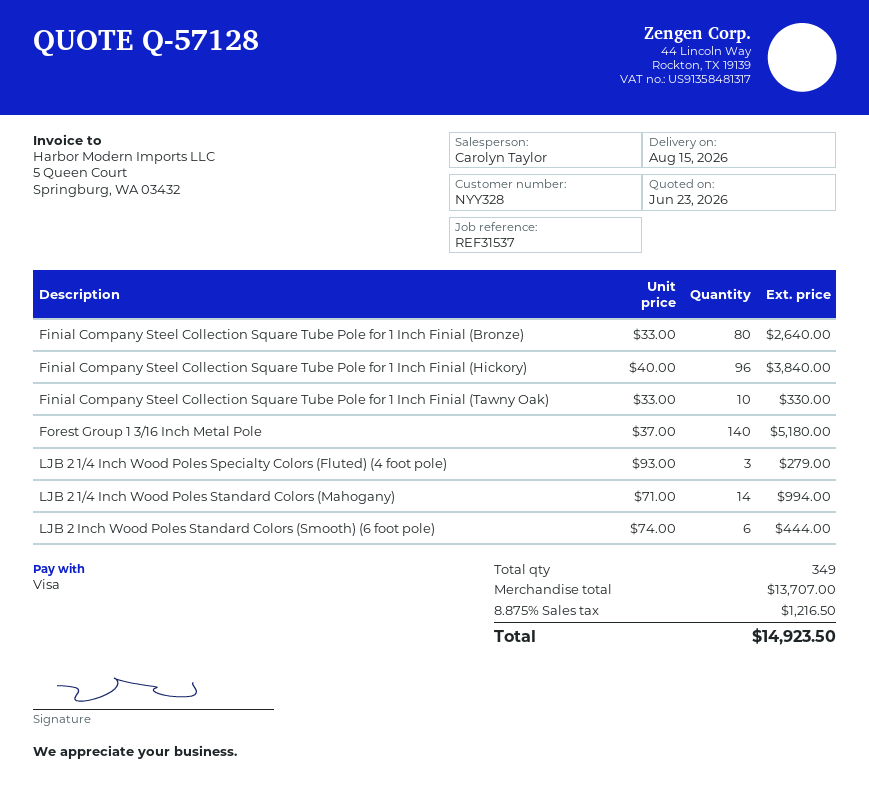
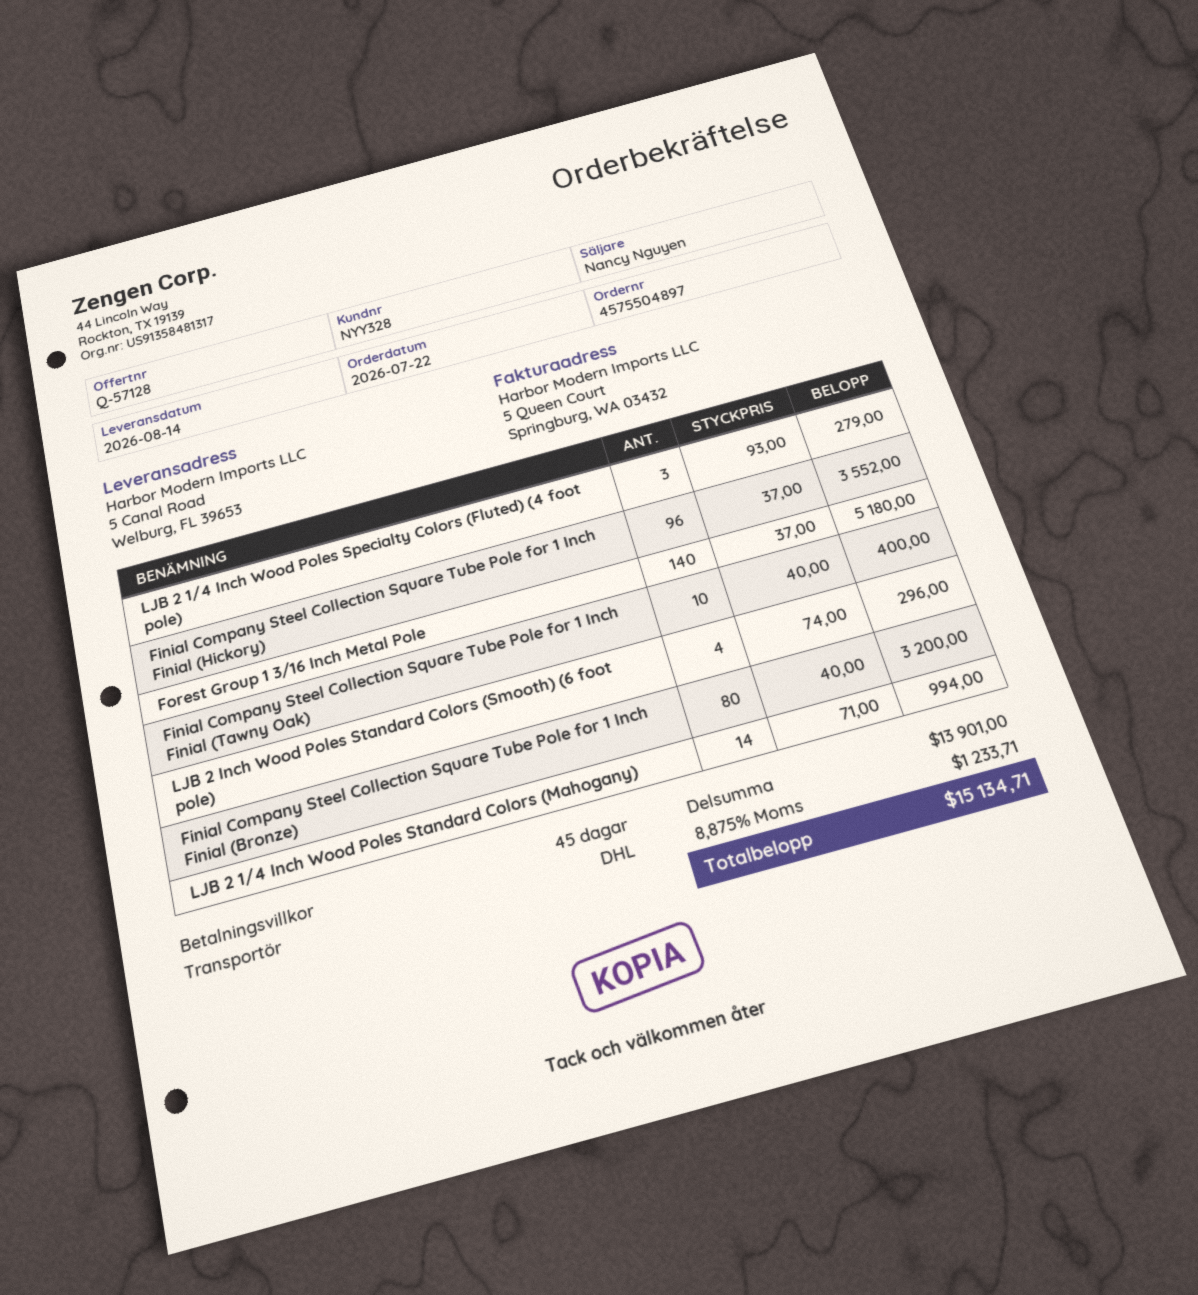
delivery date: 2026-08-15 -> 2026-08-14
sales rep: Carolyn Taylor -> Nancy Nguyen
Finial Company Steel Collection Square Tube Pole for 1 Inch Finial (Bronze): 80 x 33.00 = 2640.00 -> 80 x 40.00 = 3200.00
Finial Company Steel Collection Square Tube Pole for 1 Inch Finial (Hickory): 96 x 40.00 = 3840.00 -> 96 x 37.00 = 3552.00
Finial Company Steel Collection Square Tube Pole for 1 Inch Finial (Tawny Oak): 10 x 33.00 = 330.00 -> 10 x 40.00 = 400.00
LJB 2 Inch Wood Poles Standard Colors (Smooth) (6 foot pole): 6 x 74.00 = 444.00 -> 4 x 74.00 = 296.00
subtotal: 13707.00 -> 13901.00
tax: 8.875% = 1216.50 -> 8.875% = 1233.71
total: 14923.50 -> 15134.71

